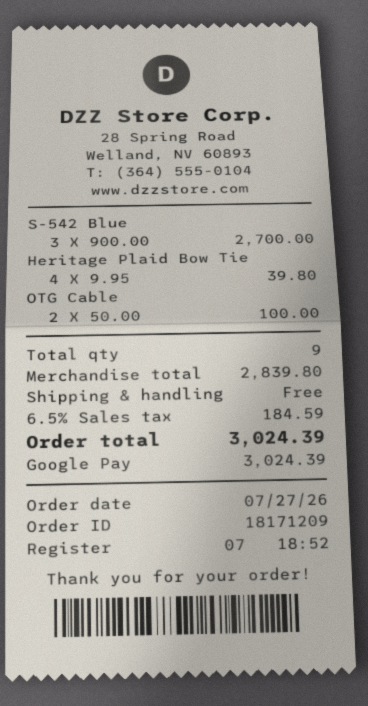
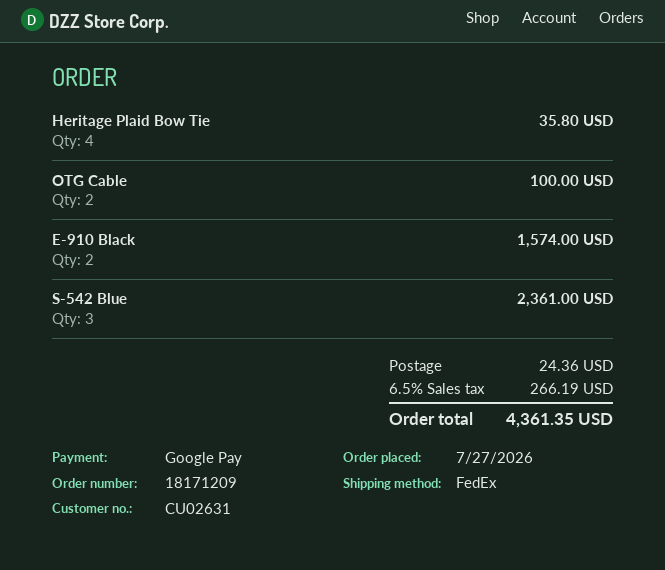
S-542 Blue: 3 for 2700.00 -> 3 for 2361.00
Heritage Plaid Bow Tie: 4 for 39.80 -> 4 for 35.80
E-910 Black: none -> 2 for 1574.00
shipping: 0.00 -> 24.36
tax: 6.5% = 184.59 -> 6.5% = 266.19
total: 3024.39 -> 4361.35

